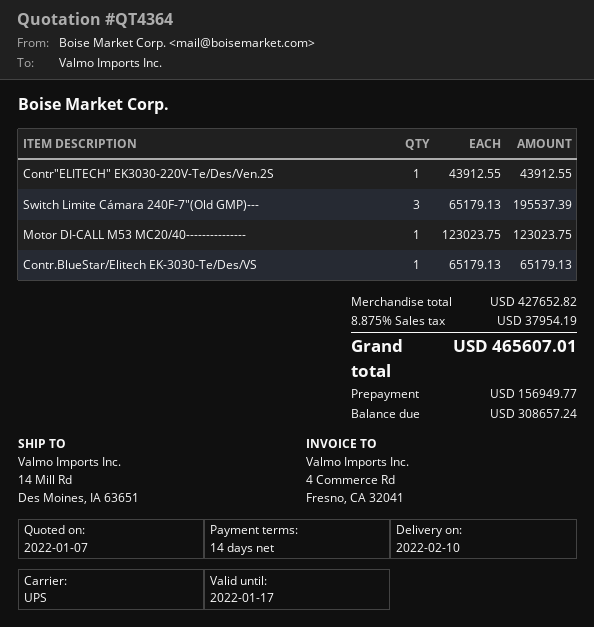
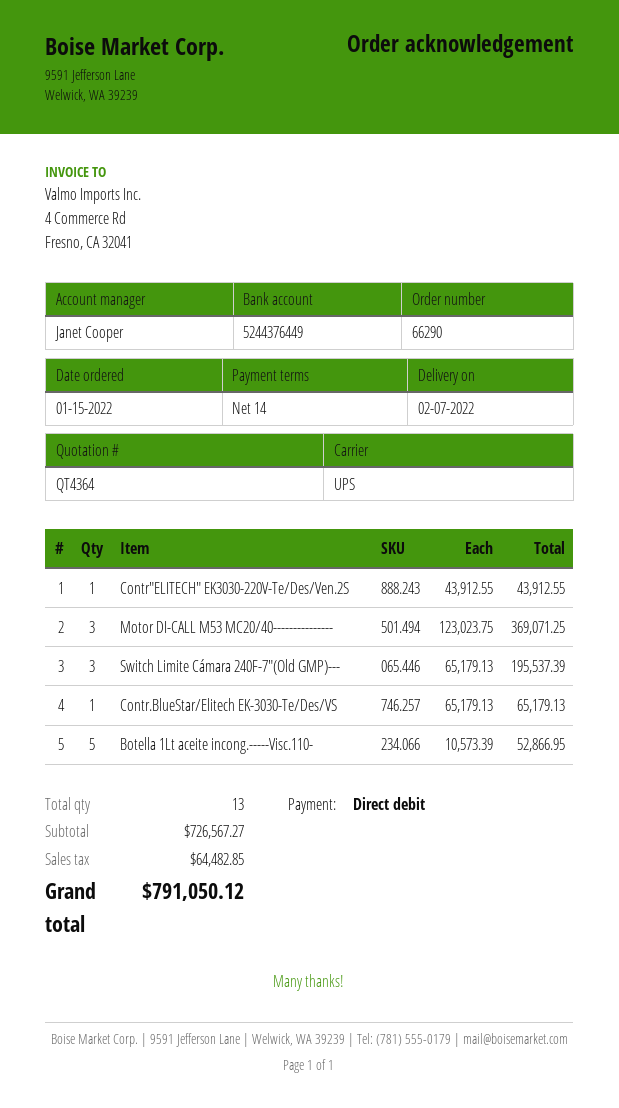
delivery date: 2022-02-10 -> 2022-02-07
Motor DI-CALL M53 MC20/40---------------: 1 x 123023.75 = 123023.75 -> 3 x 123023.75 = 369071.25
Botella 1Lt aceite incong.-----Visc.110-: none -> 5 x 10573.39 = 52866.95
subtotal: 427652.82 -> 726567.27
tax: 37954.19 -> 64482.85
total: 465607.01 -> 791050.12

